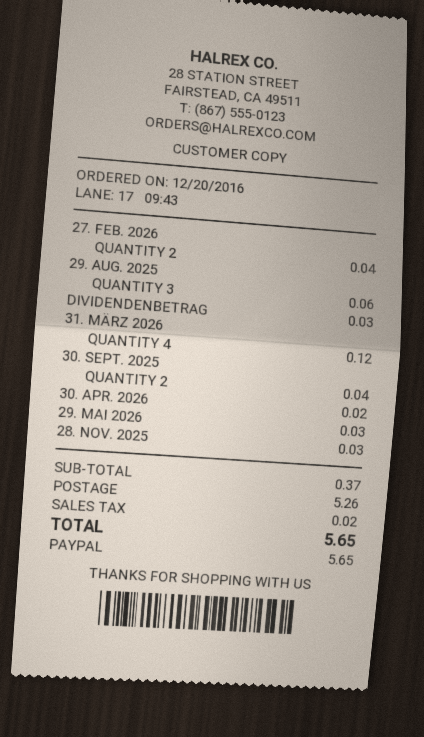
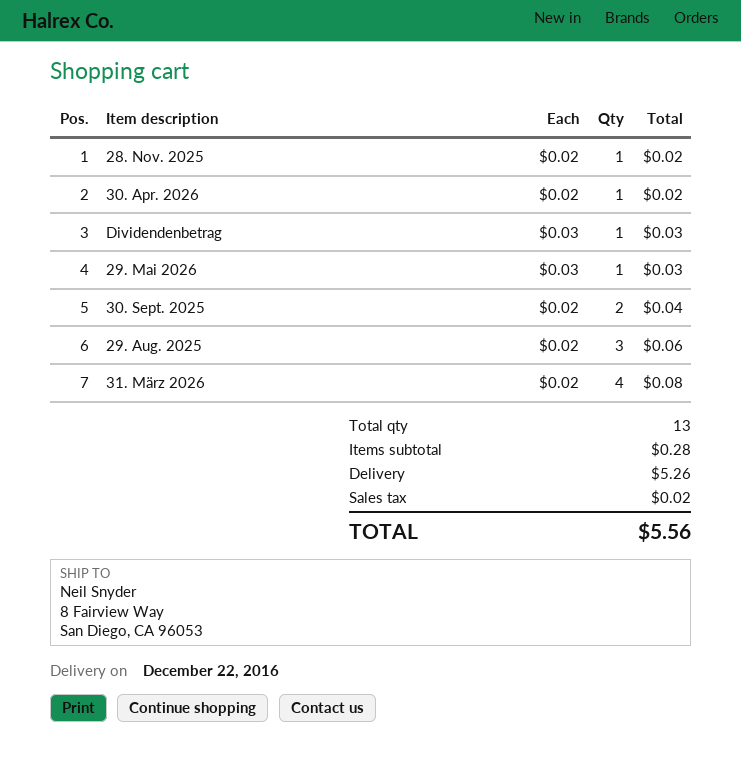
27. FEB. 2026: 2 for 0.04 -> none
31. MÄRZ 2026: 4 for 0.12 -> 4 for 0.08
28. NOV. 2025: 1 for 0.03 -> 1 for 0.02
subtotal: 0.37 -> 0.28
total: 5.65 -> 5.56

